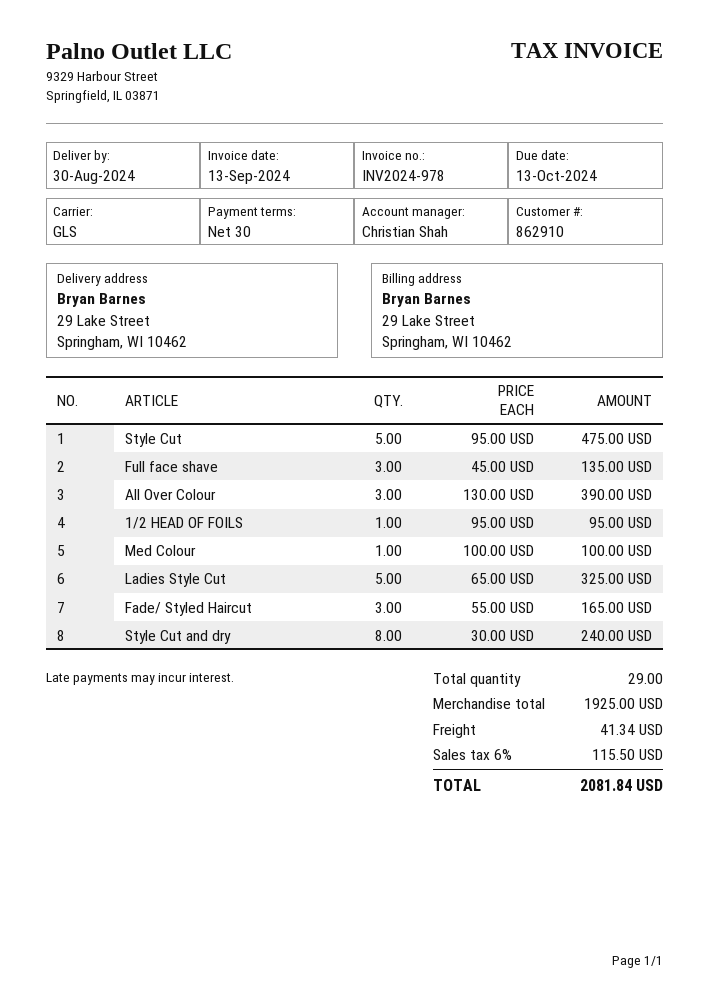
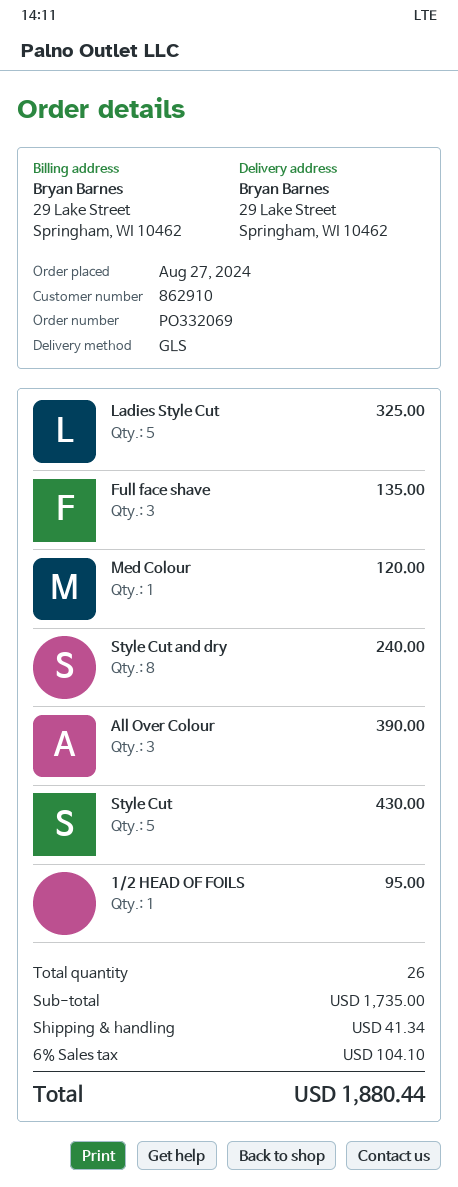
Style Cut: 5 for 475.00 -> 5 for 430.00
Med Colour: 1 for 100.00 -> 1 for 120.00
Fade/ Styled Haircut: 3 for 165.00 -> none
total quantity: 29 -> 26
subtotal: 1925.00 -> 1735.00
tax: 6% = 115.50 -> 6% = 104.10
total: 2081.84 -> 1880.44

